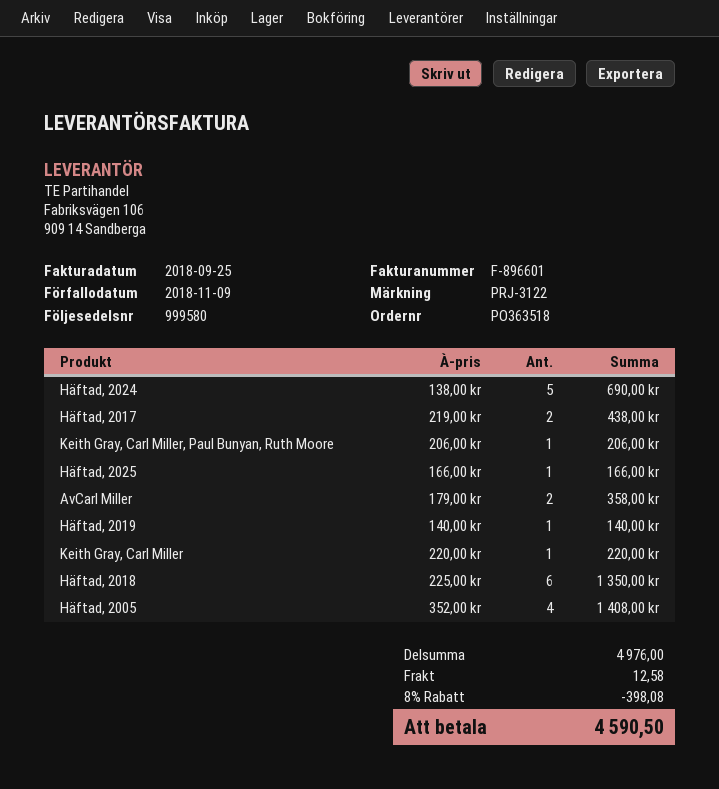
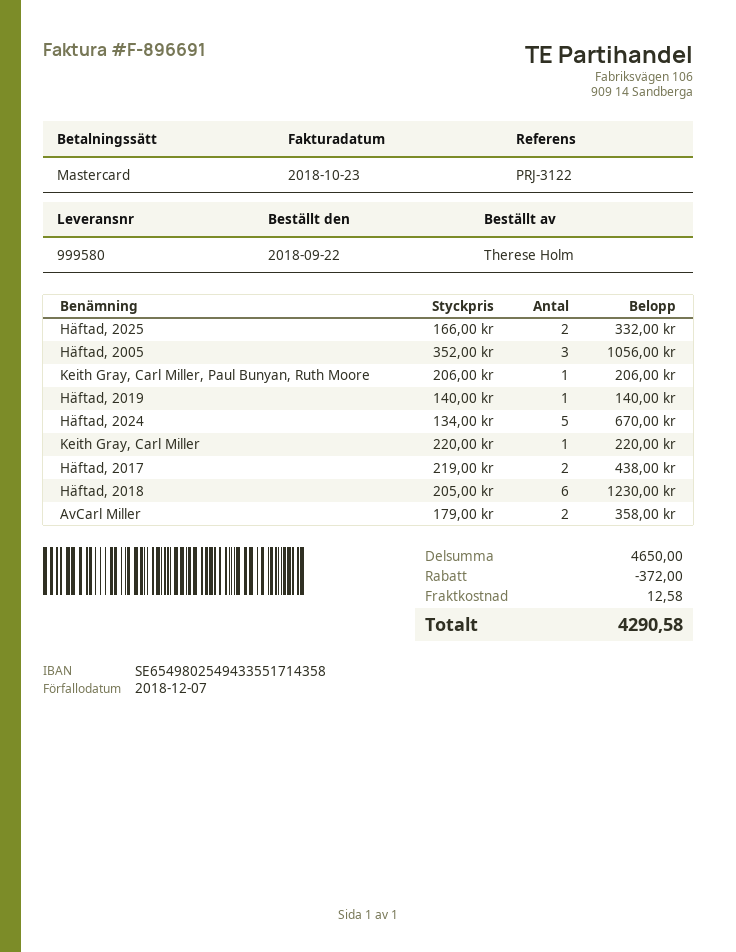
invoice number: F-896601 -> F-896691
invoice date: 2018-09-25 -> 2018-10-23
due date: 2018-11-09 -> 2018-12-07
Häftad, 2024: 5 x 138.00 = 690.00 -> 5 x 134.00 = 670.00
Häftad, 2025: 1 x 166.00 = 166.00 -> 2 x 166.00 = 332.00
Häftad, 2018: 6 x 225.00 = 1350.00 -> 6 x 205.00 = 1230.00
Häftad, 2005: 4 x 352.00 = 1408.00 -> 3 x 352.00 = 1056.00
subtotal: 4976.00 -> 4650.00
discount: 398.08 -> 372.00
total: 4590.50 -> 4290.58

